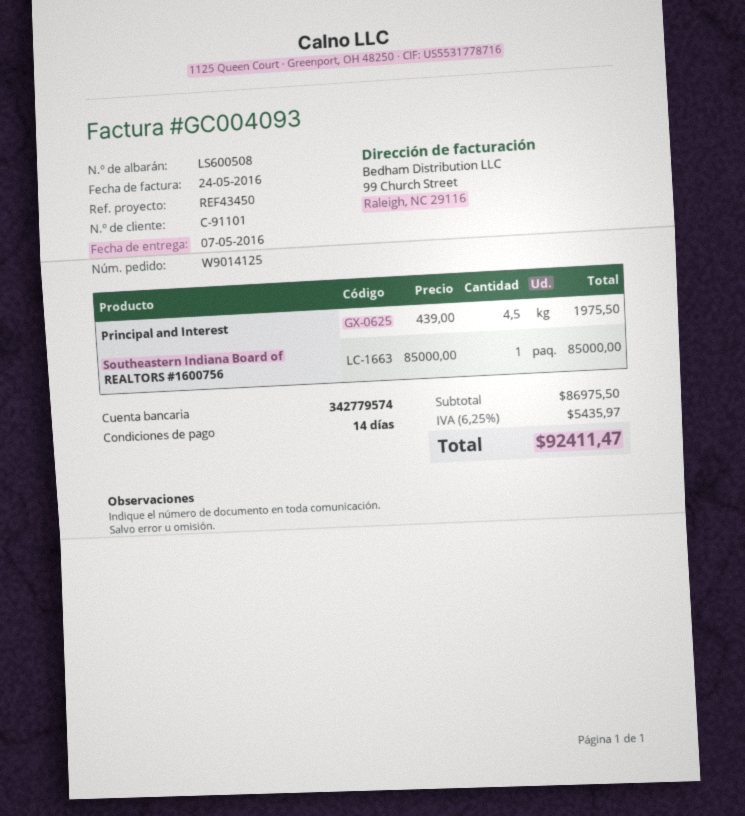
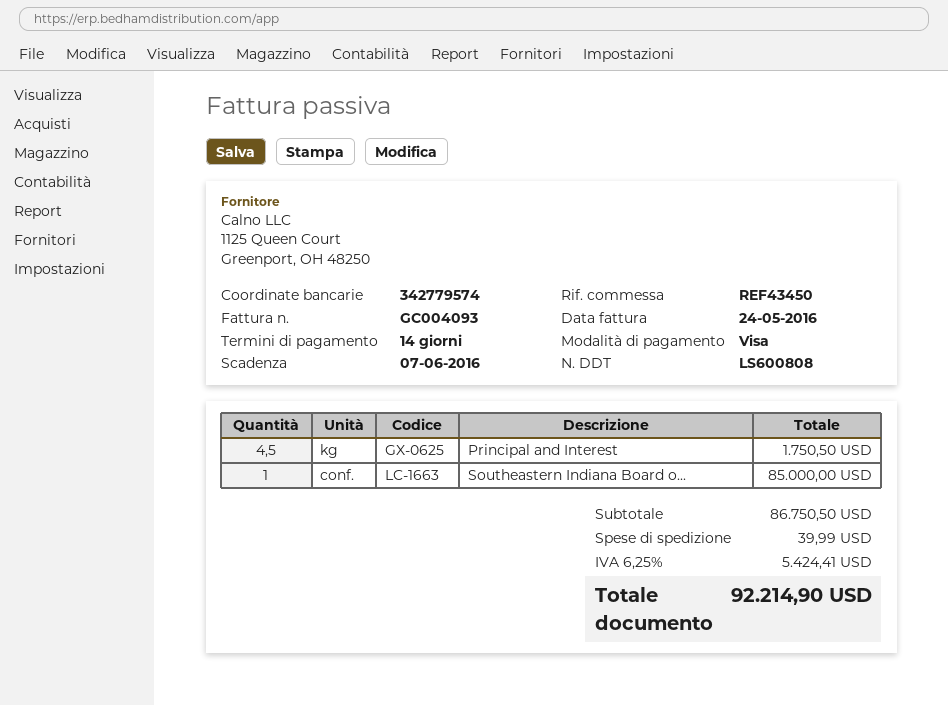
delivery note number: LS600508 -> LS600808
Principal and Interest: 4.5 for 1975.50 -> 4.5 for 1750.50
subtotal: 86975.50 -> 86750.50
shipping: none -> 39.99
tax: 6.25% = 5435.97 -> 6.25% = 5424.41
total: 92411.47 -> 92214.90

